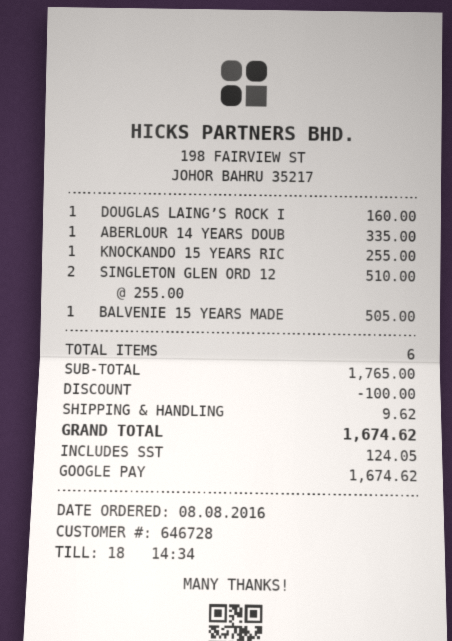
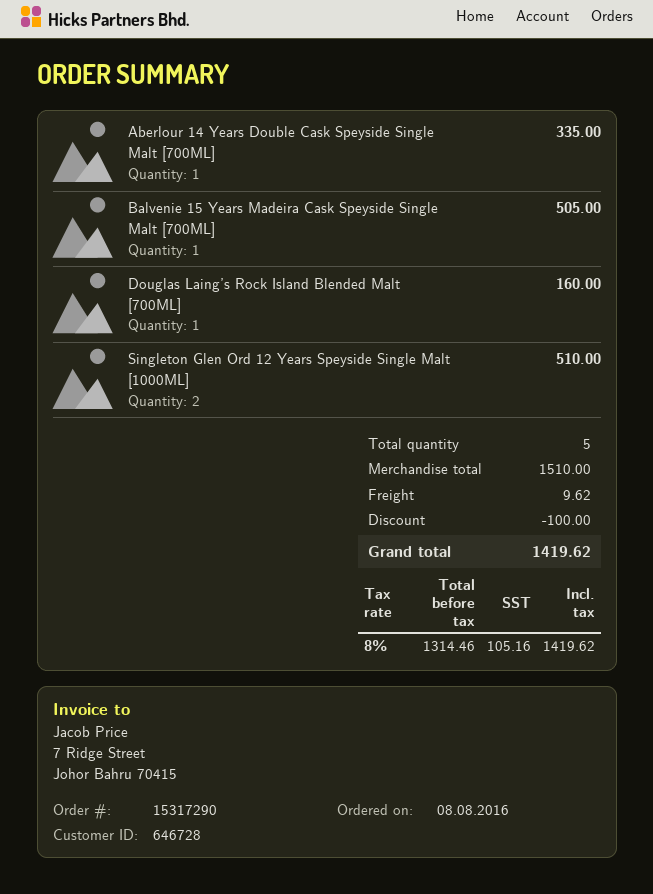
KNOCKANDO 15 YEARS RIC: 1 for 255.00 -> none
total quantity: 6 -> 5
subtotal: 1765.00 -> 1510.00
tax: 124.05 -> 105.16
total: 1674.62 -> 1419.62

